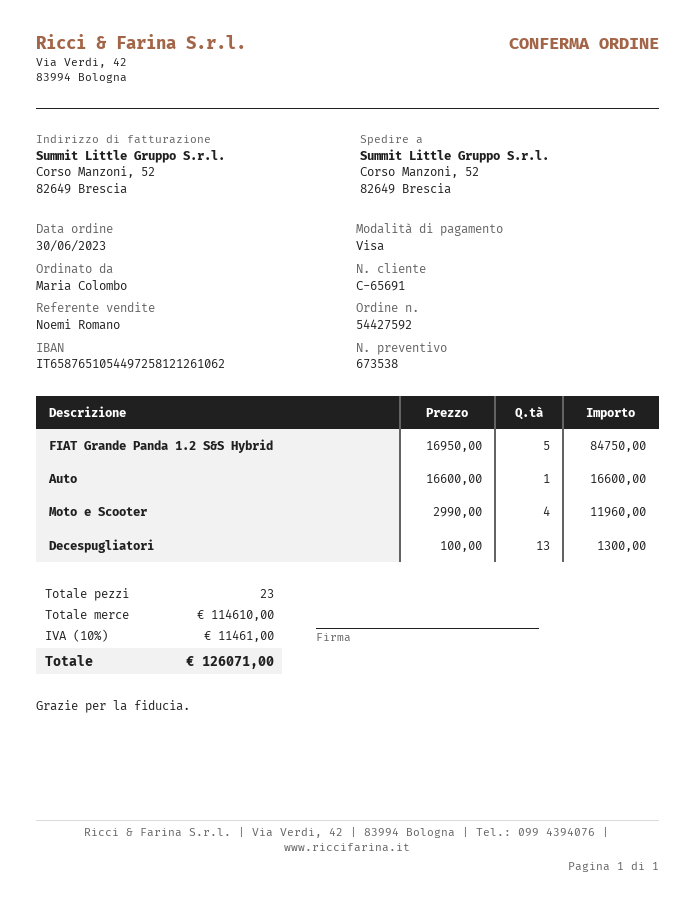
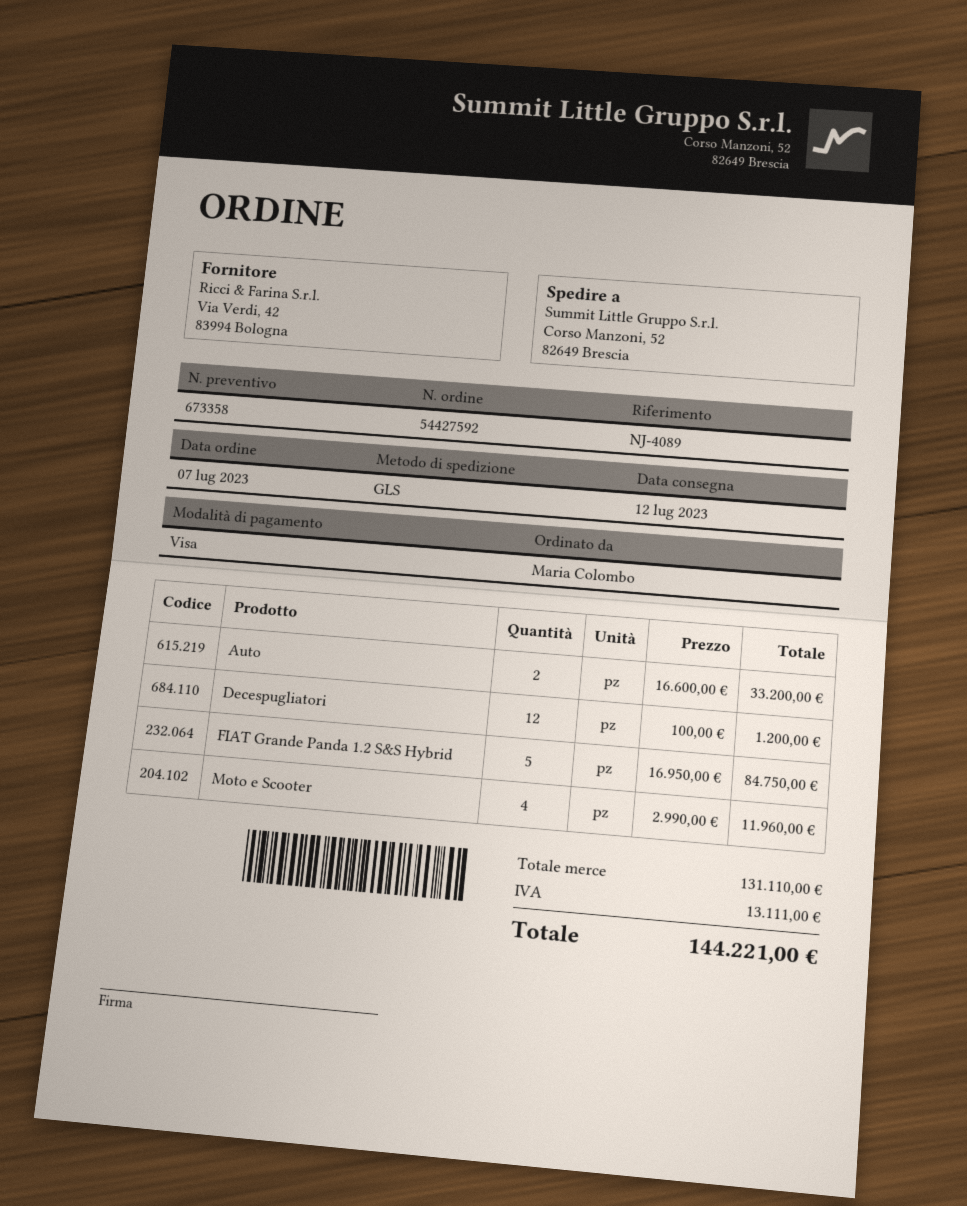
quote number: 673538 -> 673358
order date: 2023-06-30 -> 2023-07-07
Auto: 1 x 16600.00 = 16600.00 -> 2 x 16600.00 = 33200.00
Decespugliatori: 13 x 100.00 = 1300.00 -> 12 x 100.00 = 1200.00
subtotal: 114610.00 -> 131110.00
tax: 11461.00 -> 13111.00
total: 126071.00 -> 144221.00

